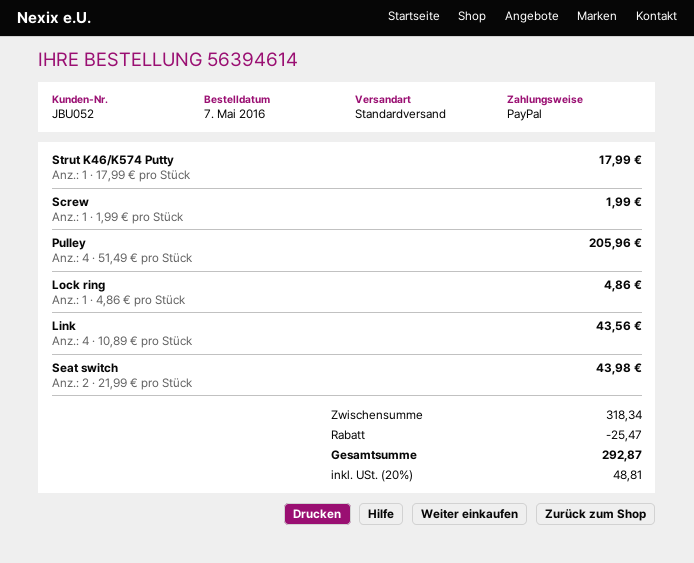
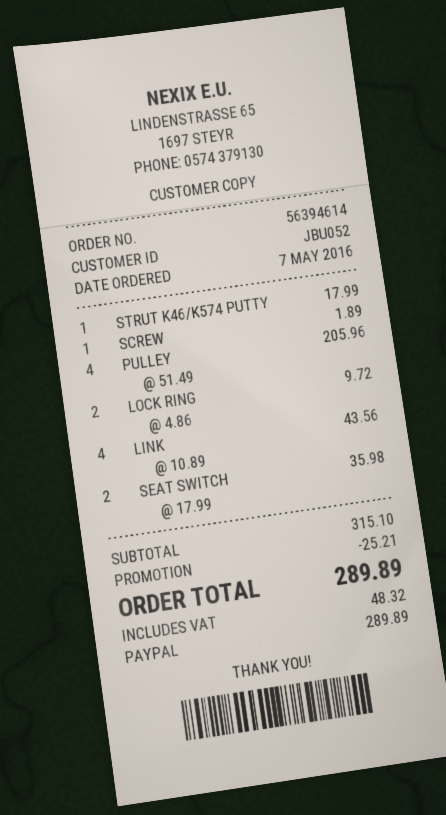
Screw: 1 x 1.99 = 1.99 -> 1 x 1.89 = 1.89
Lock ring: 1 x 4.86 = 4.86 -> 2 x 4.86 = 9.72
Seat switch: 2 x 21.99 = 43.98 -> 2 x 17.99 = 35.98
subtotal: 318.34 -> 315.10
discount: 25.47 -> 25.21
tax: 48.81 -> 48.32
total: 292.87 -> 289.89

